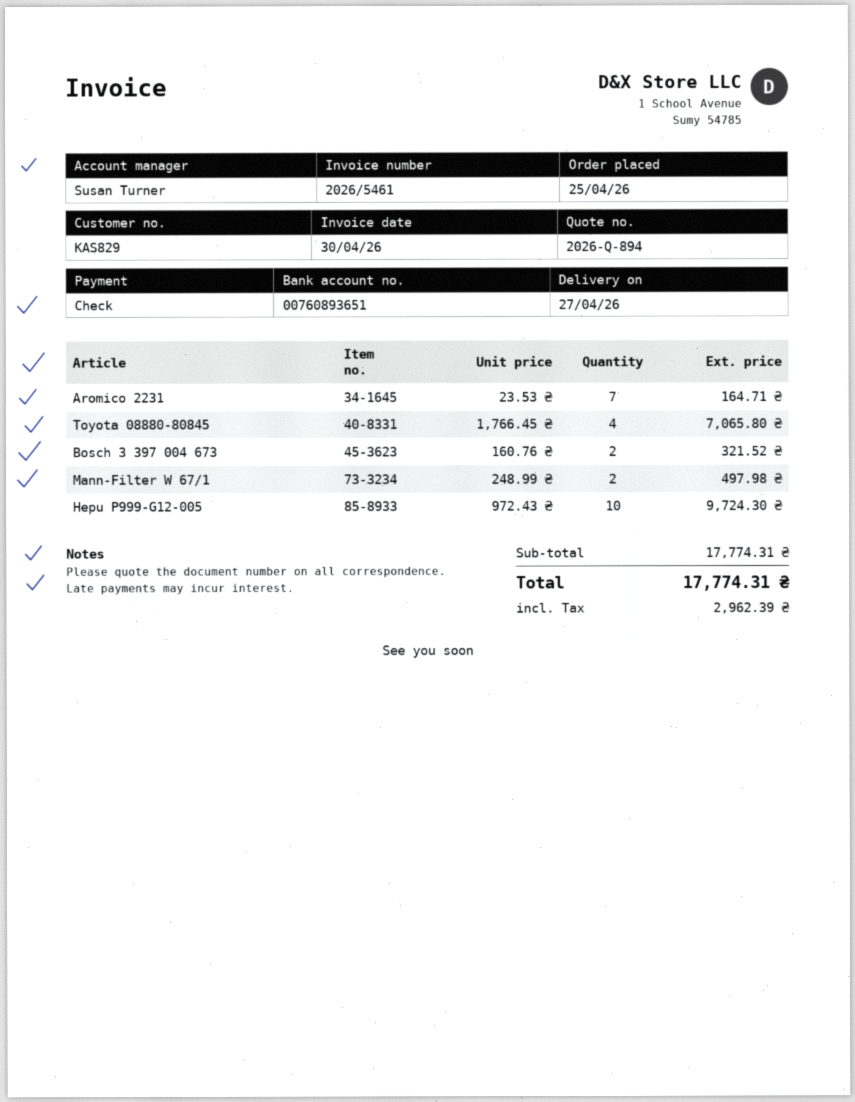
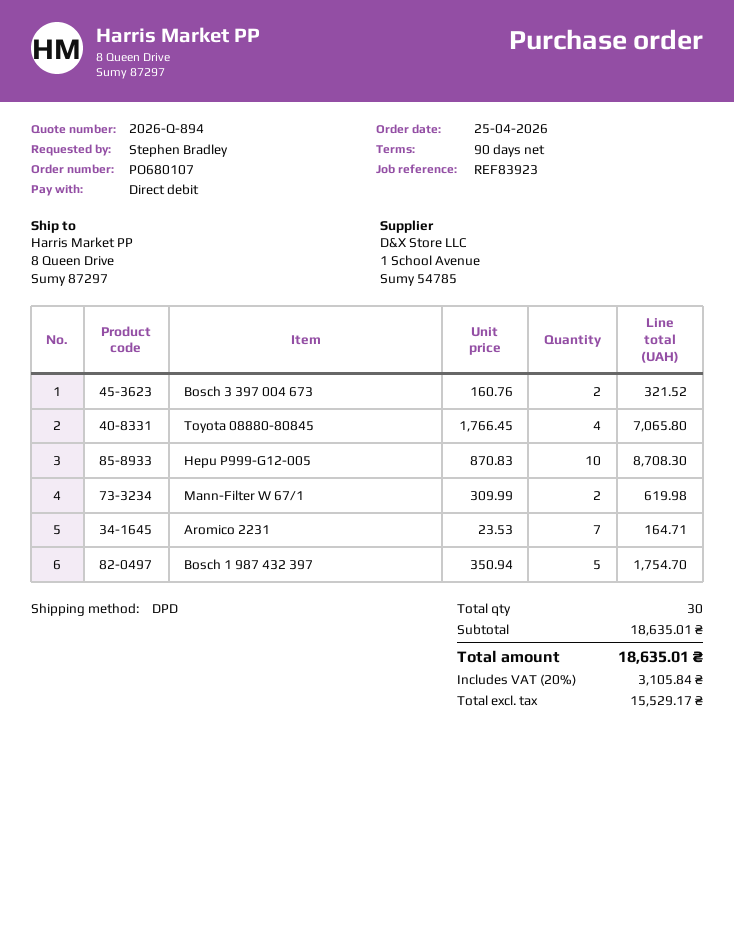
payment method: cheque -> direct debit
Mann-Filter W 67/1: 2 x 248.99 = 497.98 -> 2 x 309.99 = 619.98
Hepu P999-G12-005: 10 x 972.43 = 9724.30 -> 10 x 870.83 = 8708.30
Bosch 1 987 432 397: none -> 5 x 350.94 = 1754.70
subtotal: 17774.31 -> 18635.01
tax: 2962.39 -> 3105.84
total: 17774.31 -> 18635.01

